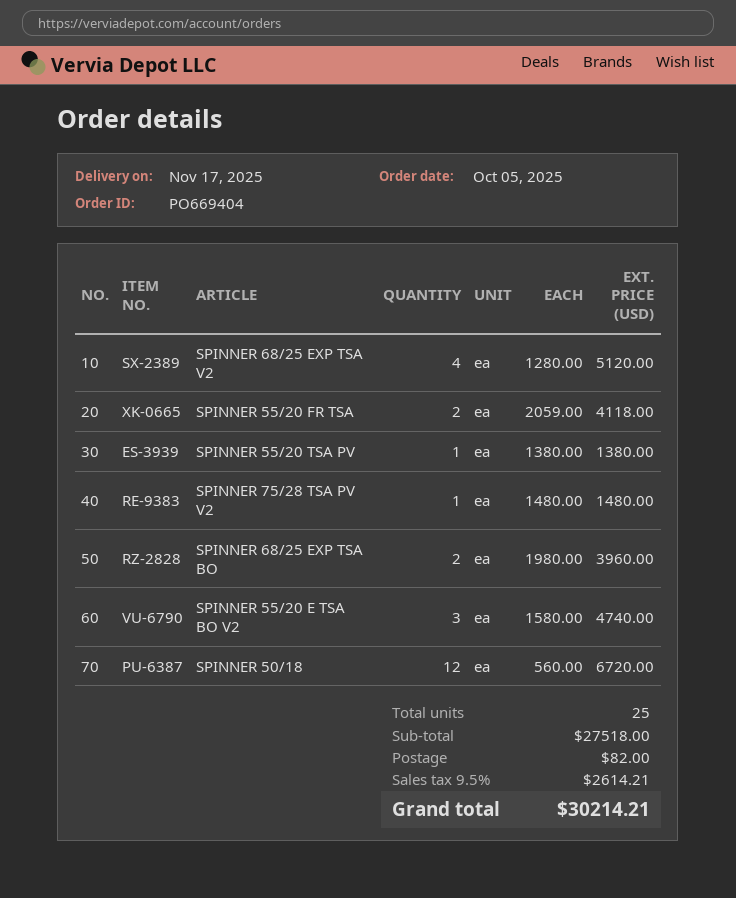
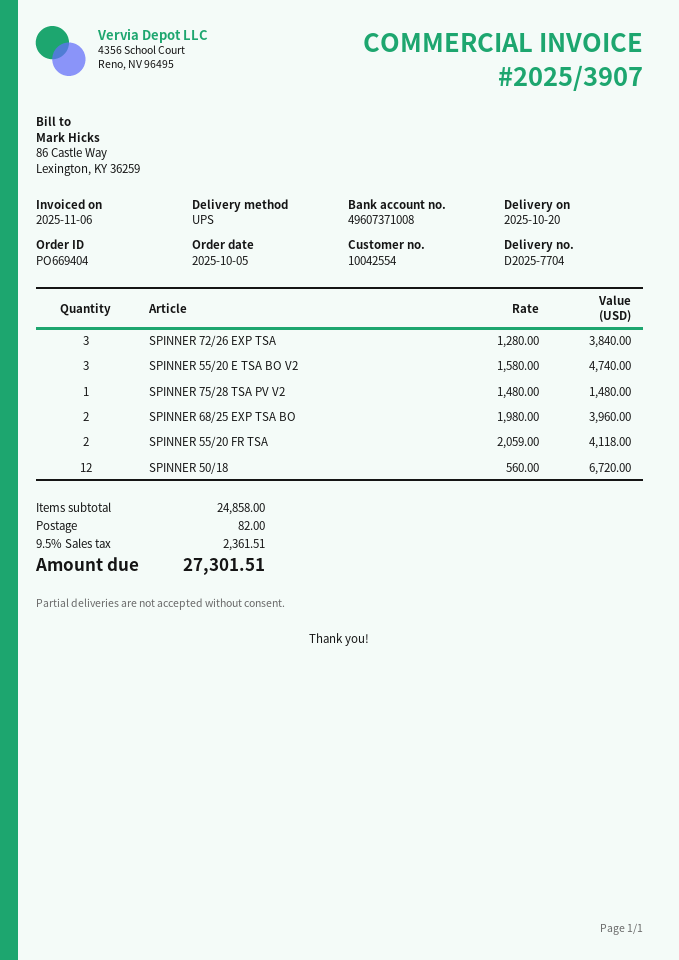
delivery date: 2025-11-17 -> 2025-10-20
SPINNER 68/25 EXP TSA V2: 4 x 1280.00 = 5120.00 -> none
SPINNER 55/20 TSA PV: 1 x 1380.00 = 1380.00 -> none
SPINNER 72/26 EXP TSA: none -> 3 x 1280.00 = 3840.00
subtotal: 27518.00 -> 24858.00
tax: 9.5% = 2614.21 -> 9.5% = 2361.51
total: 30214.21 -> 27301.51

